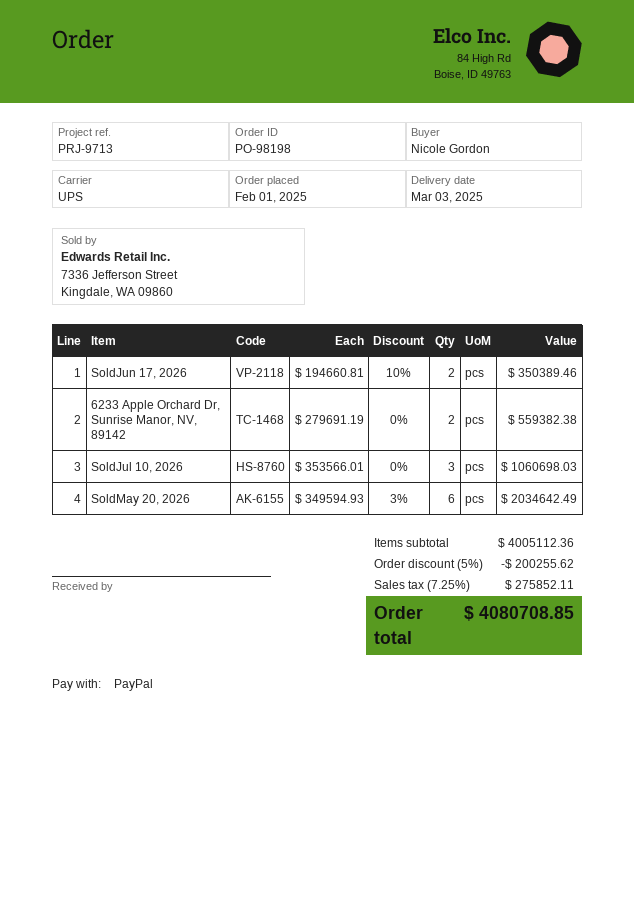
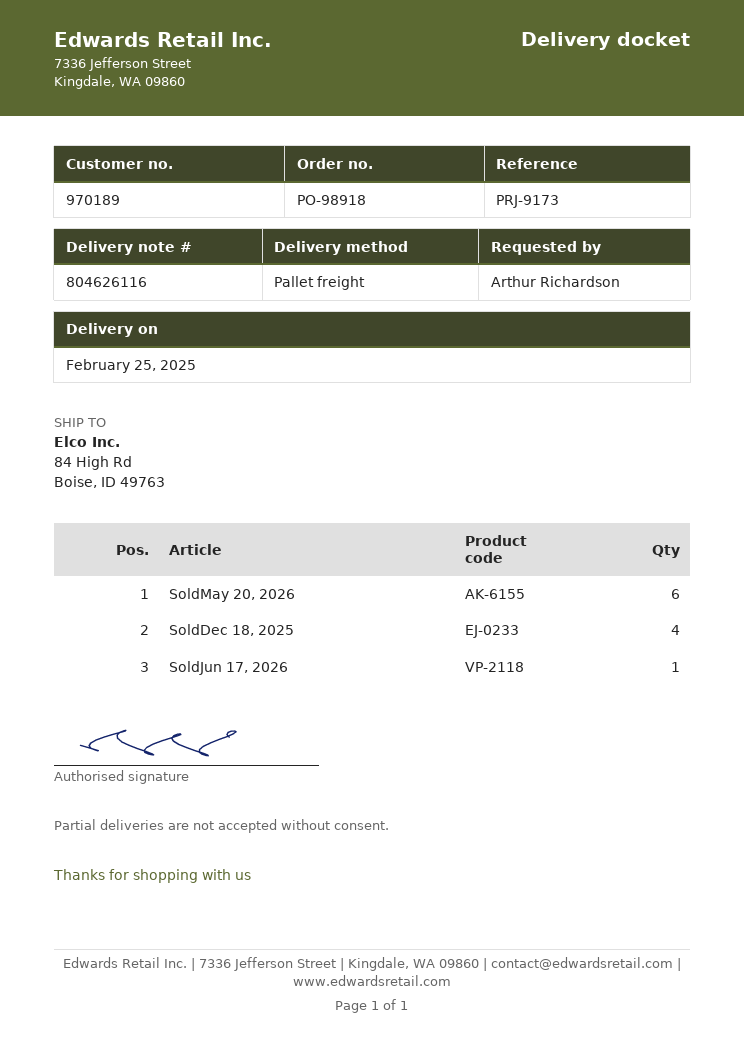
order number: PO-98198 -> PO-98918
delivery date: 2025-03-03 -> 2025-02-25
reference: PRJ-9713 -> PRJ-9173
ordered by: Nicole Gordon -> Arthur Richardson
shipping method: UPS -> pallet freight
SoldJun 17, 2026: 2 -> 1
6233 Apple Orchard Dr, Sunrise Manor, NV, 89142: 2 -> none
SoldJul 10, 2026: 3 -> none
SoldDec 18, 2025: none -> 4

